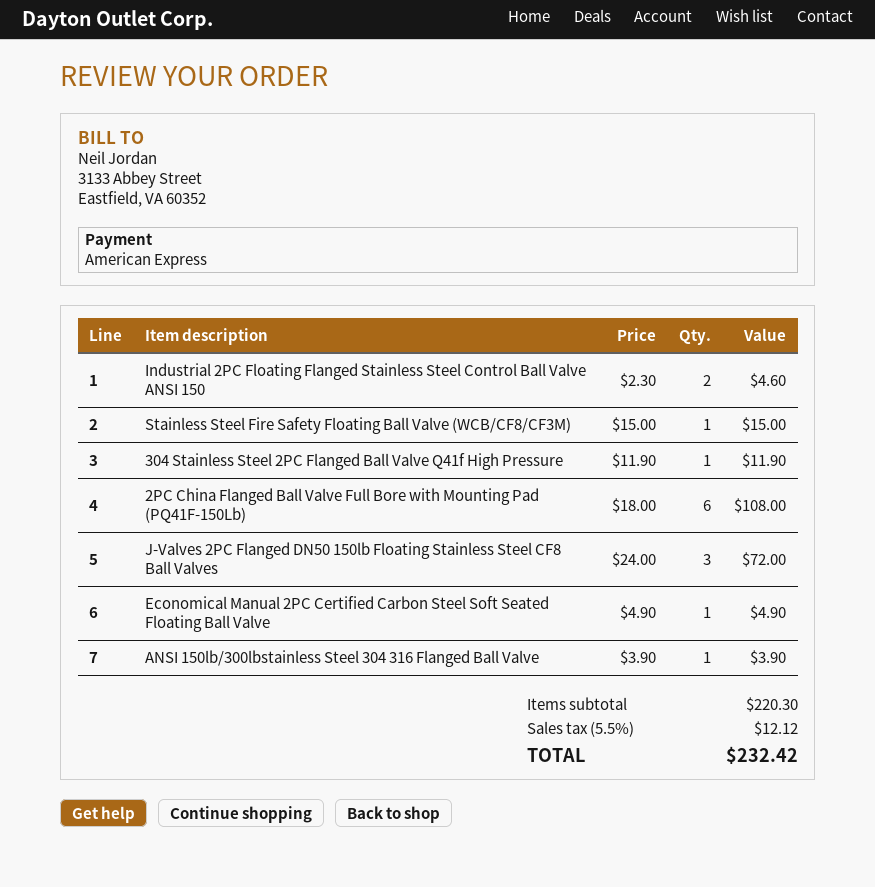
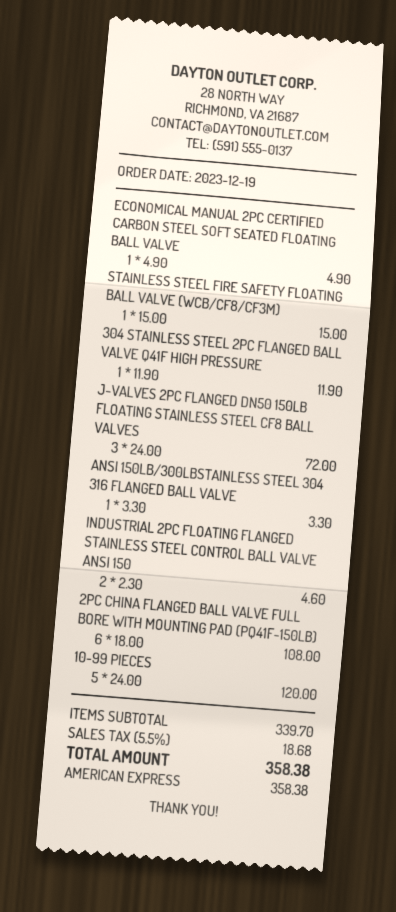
ANSI 150lb/300lbstainless Steel 304 316 Flanged Ball Valve: 1 x 3.90 = 3.90 -> 1 x 3.30 = 3.30
10-99 PIECES: none -> 5 x 24.00 = 120.00
subtotal: 220.30 -> 339.70
tax: 5.5% = 12.12 -> 5.5% = 18.68
total: 232.42 -> 358.38

